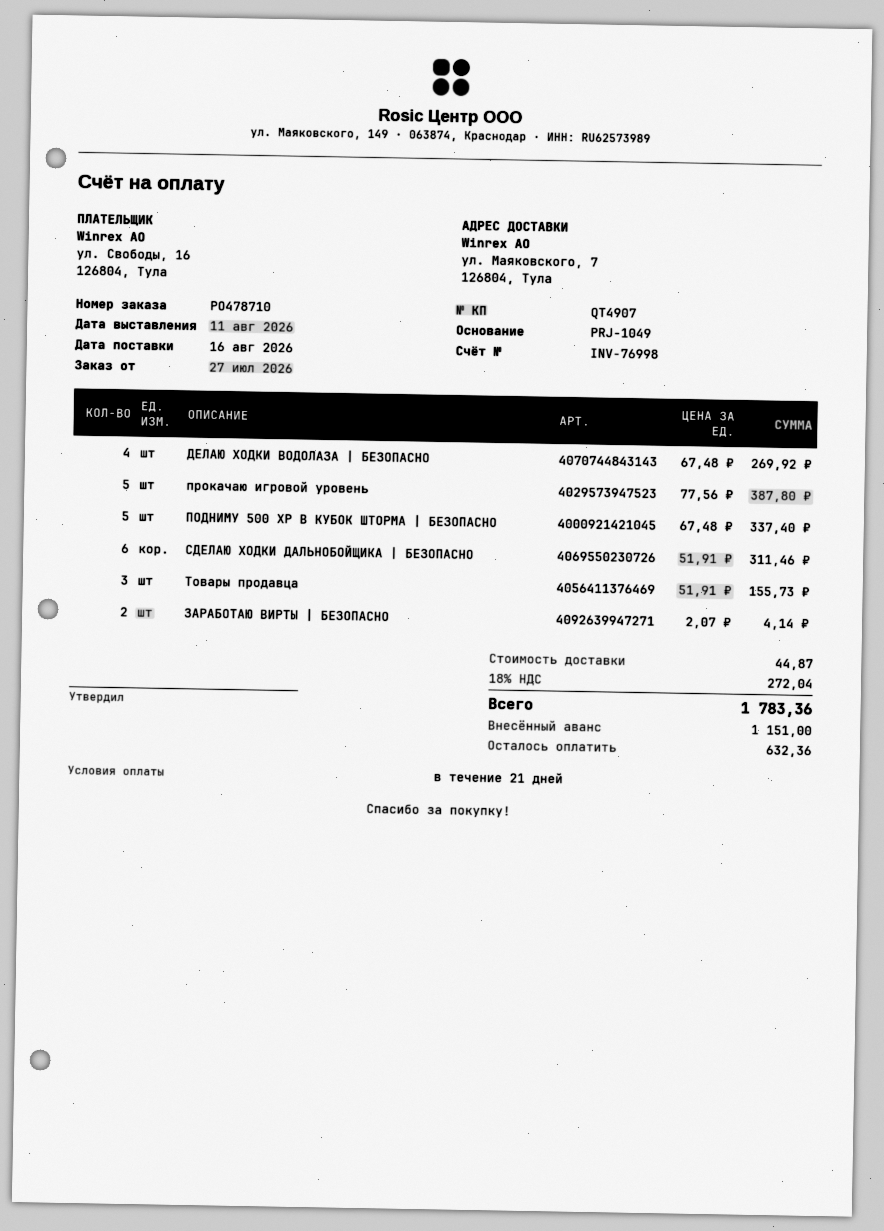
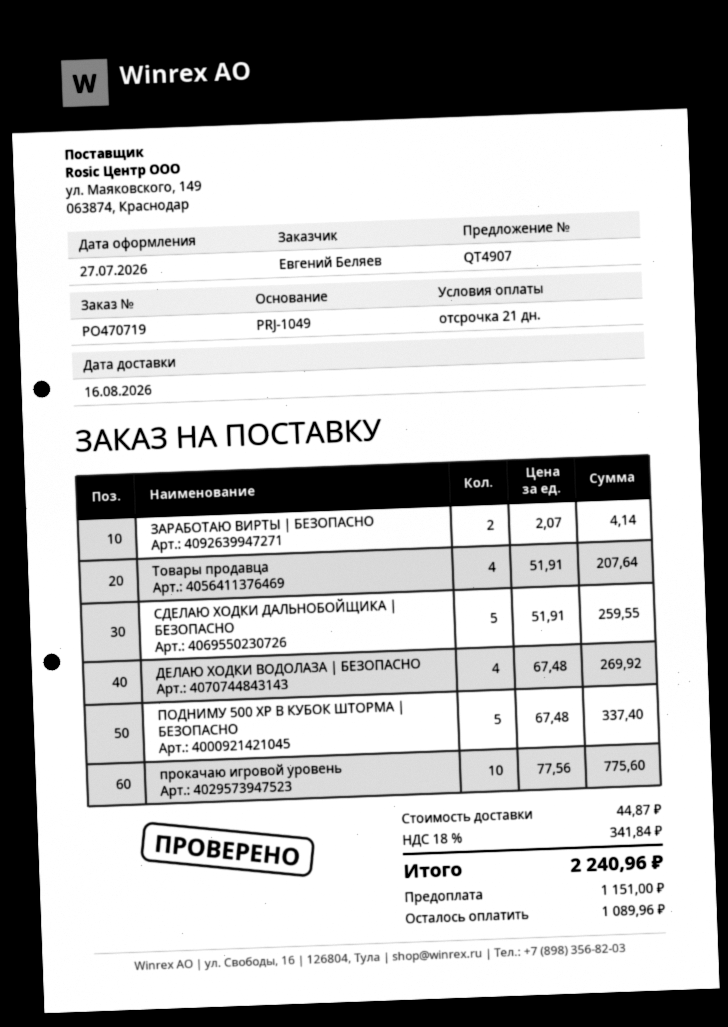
order number: PO478710 -> PO470719
прокачаю игровой уровень: 5 x 77.56 = 387.80 -> 10 x 77.56 = 775.60
СДЕЛАЮ ХОДКИ ДАЛЬНОБОЙЩИКА | БЕЗОПАСНО: 6 x 51.91 = 311.46 -> 5 x 51.91 = 259.55
Товары продавца: 3 x 51.91 = 155.73 -> 4 x 51.91 = 207.64
tax: 18% = 272.04 -> 18% = 341.84
total: 1783.36 -> 2240.96
balance: 632.36 -> 1089.96

